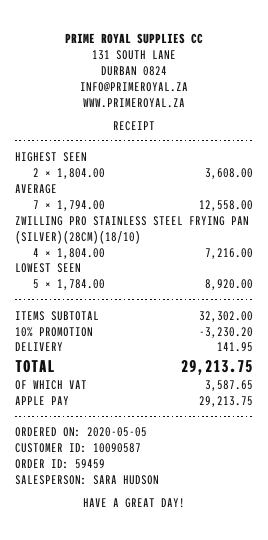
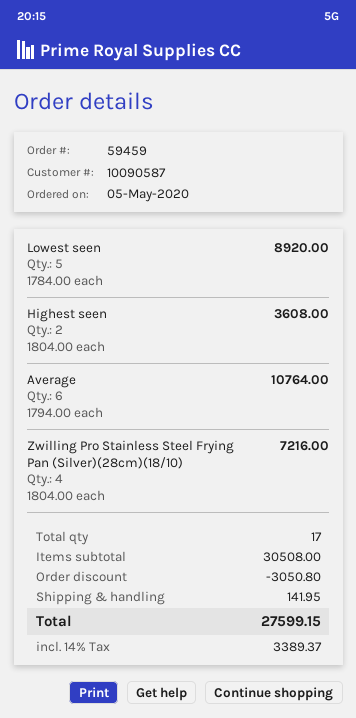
AVERAGE: 7 x 1794.00 = 12558.00 -> 6 x 1794.00 = 10764.00
subtotal: 32302.00 -> 30508.00
discount: 3230.20 -> 3050.80
tax: 3587.65 -> 3389.37
total: 29213.75 -> 27599.15

